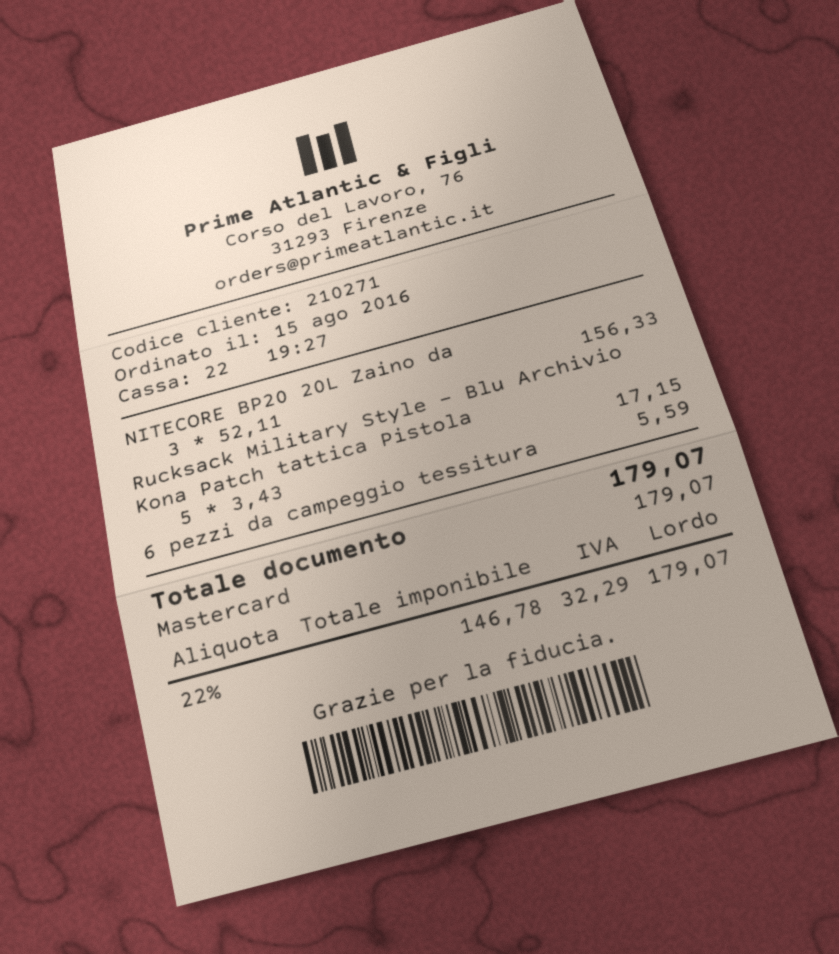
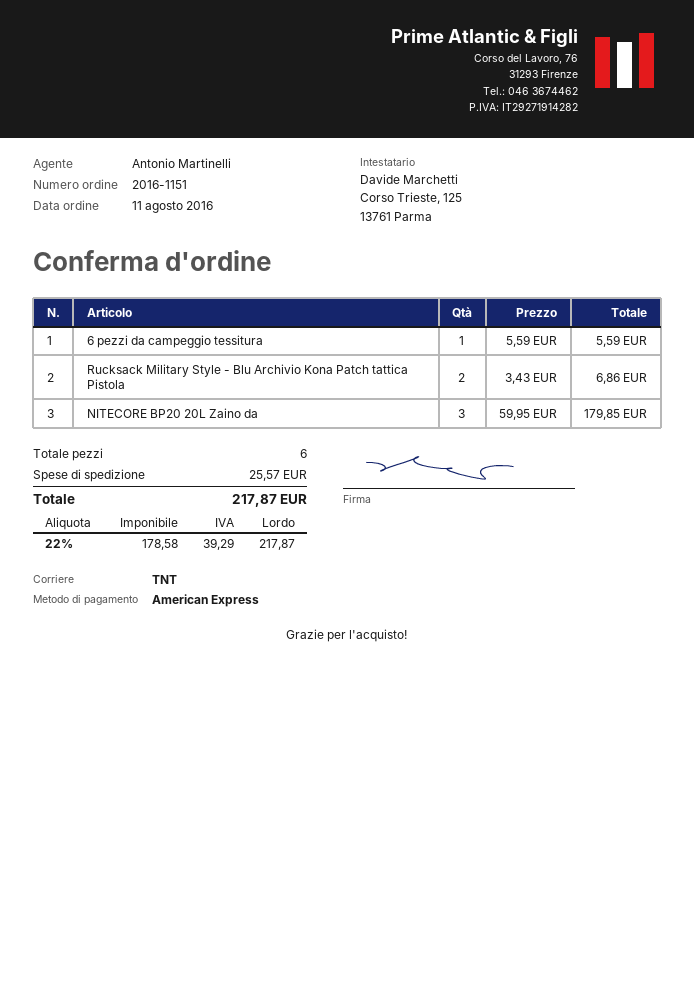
order date: 2016-08-15 -> 2016-08-11
payment method: Mastercard -> American Express
NITECORE BP20 20L Zaino da: 3 x 52.11 = 156.33 -> 3 x 59.95 = 179.85
Rucksack Military Style - Blu Archivio Kona Patch tattica Pistola: 5 x 3.43 = 17.15 -> 2 x 3.43 = 6.86
shipping: none -> 25.57
net: 146.78 -> 178.58
tax: 22% = 32.29 -> 22% = 39.29
total: 179.07 -> 217.87

